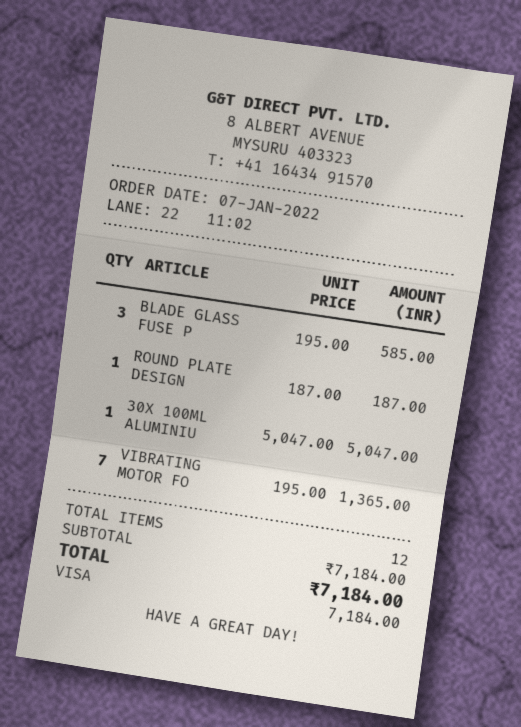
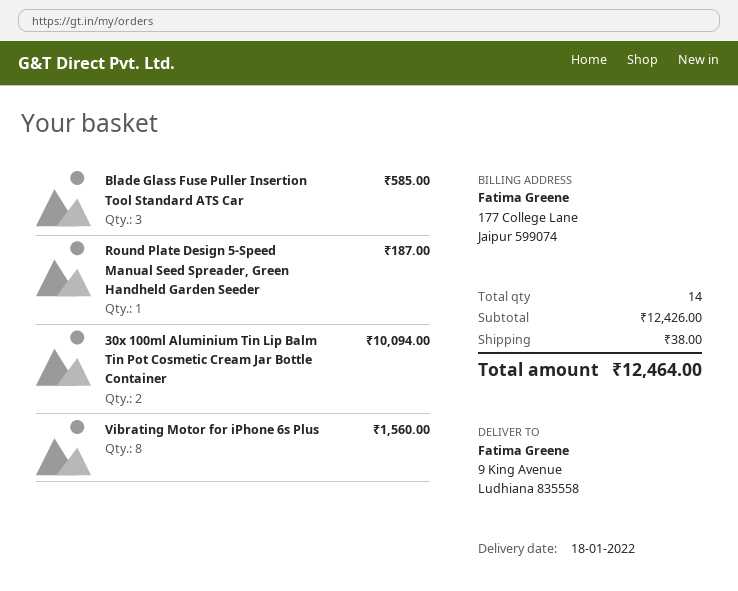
30X 100ML ALUMINIU: 1 for 5047.00 -> 2 for 10094.00
VIBRATING MOTOR FO: 7 for 1365.00 -> 8 for 1560.00
total quantity: 12 -> 14
subtotal: 7184.00 -> 12426.00
shipping: none -> 38.00
total: 7184.00 -> 12464.00

